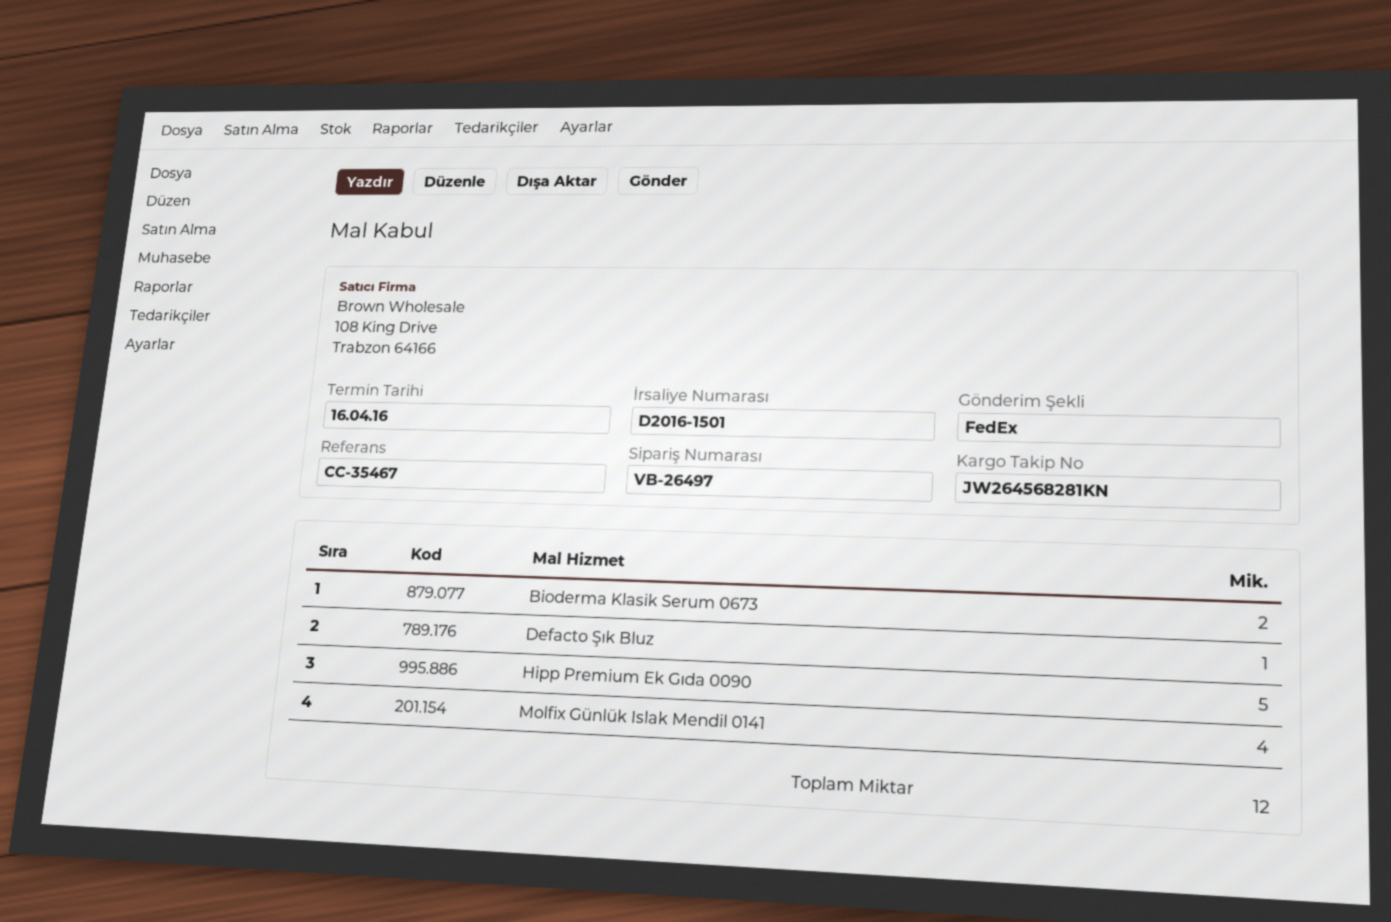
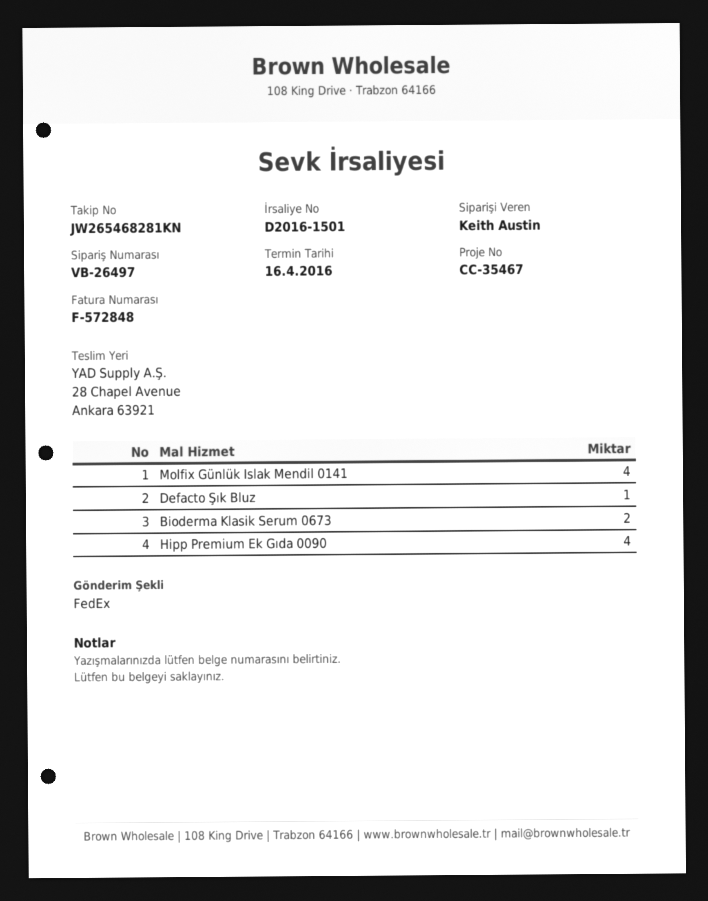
tracking number: JW264568281KN -> JW265468281KN
Hipp Premium Ek Gıda 0090: 5 -> 4

